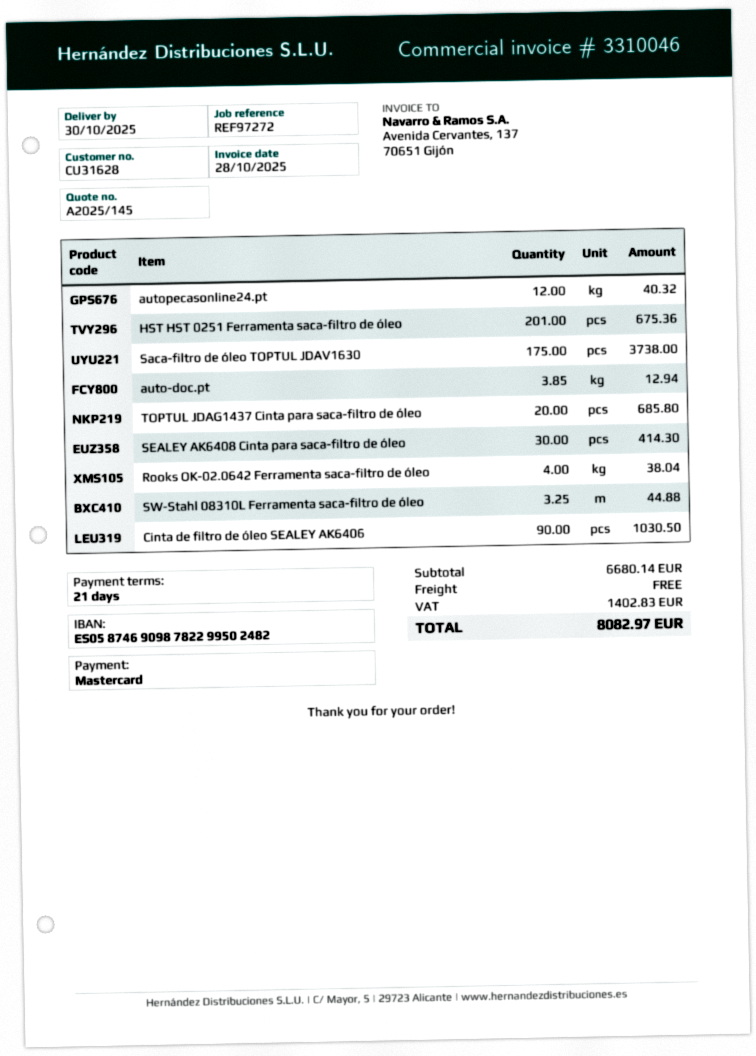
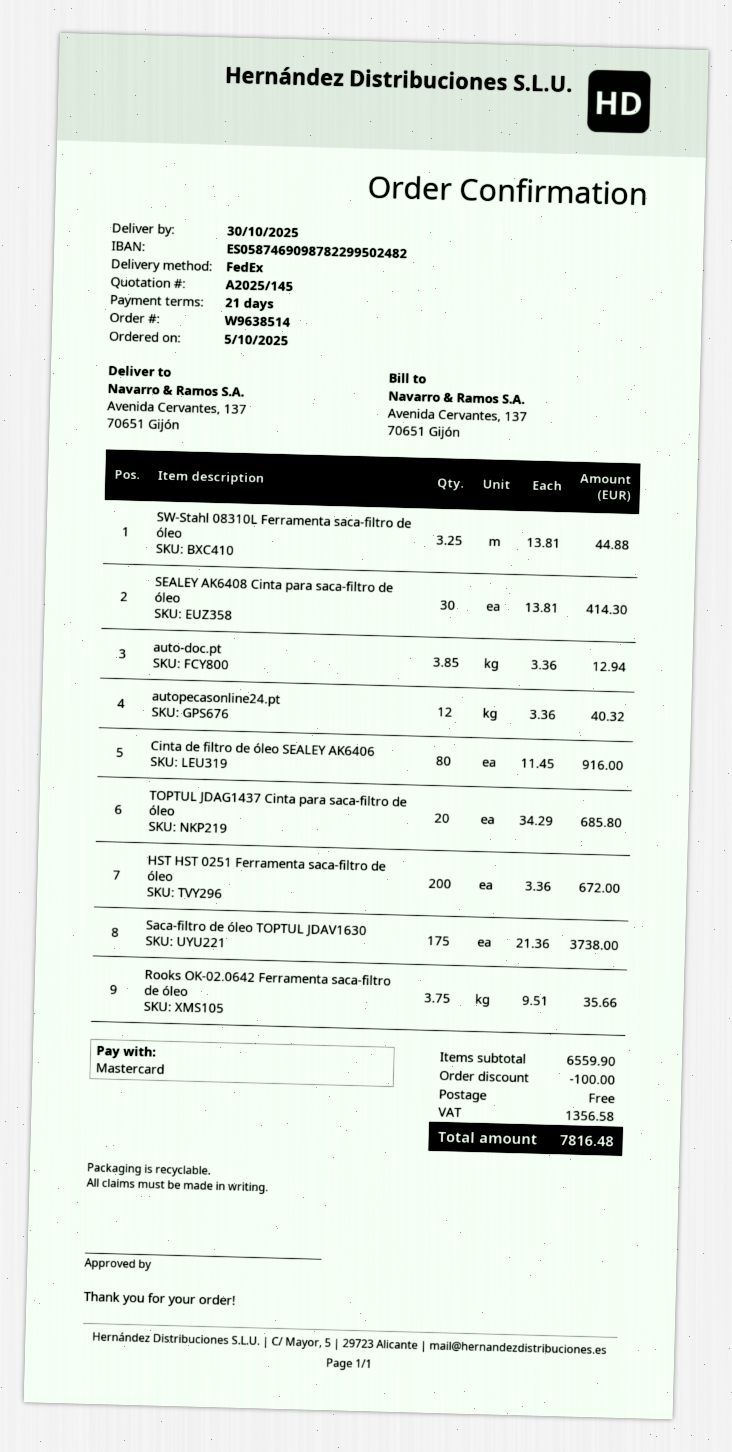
HST HST 0251 Ferramenta saca-filtro de óleo: 201 for 675.36 -> 200 for 672.00
Rooks OK-02.0642 Ferramenta saca-filtro de óleo: 4 for 38.04 -> 3.75 for 35.66
Cinta de filtro de óleo SEALEY AK6406: 90 for 1030.50 -> 80 for 916.00
subtotal: 6680.14 -> 6559.90
discount: none -> 100.00
tax: 1402.83 -> 1356.58
total: 8082.97 -> 7816.48

